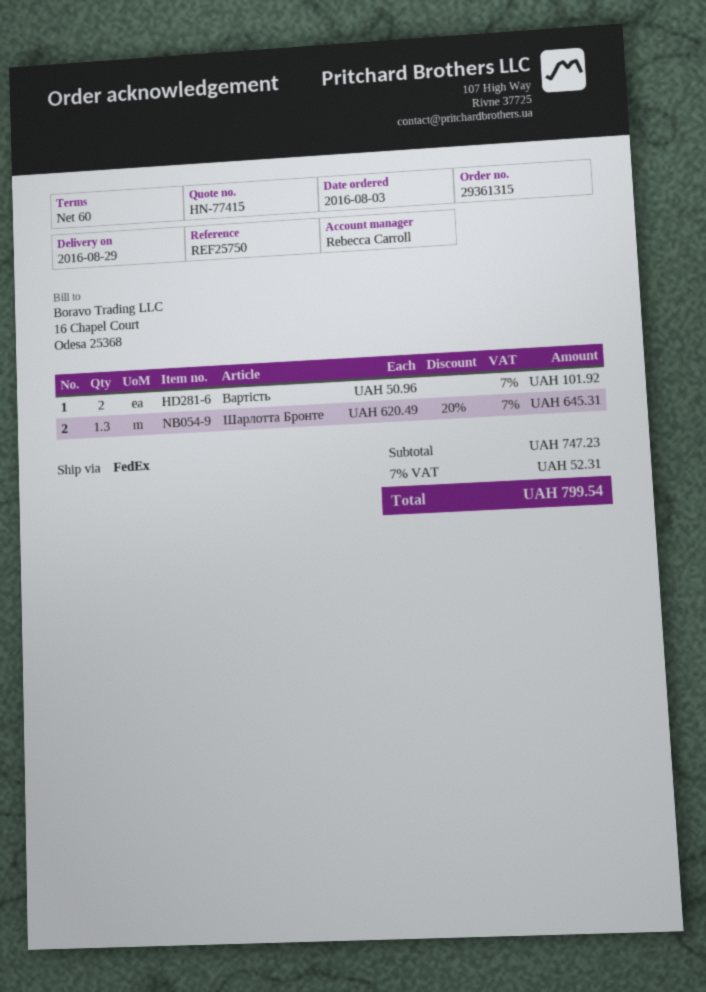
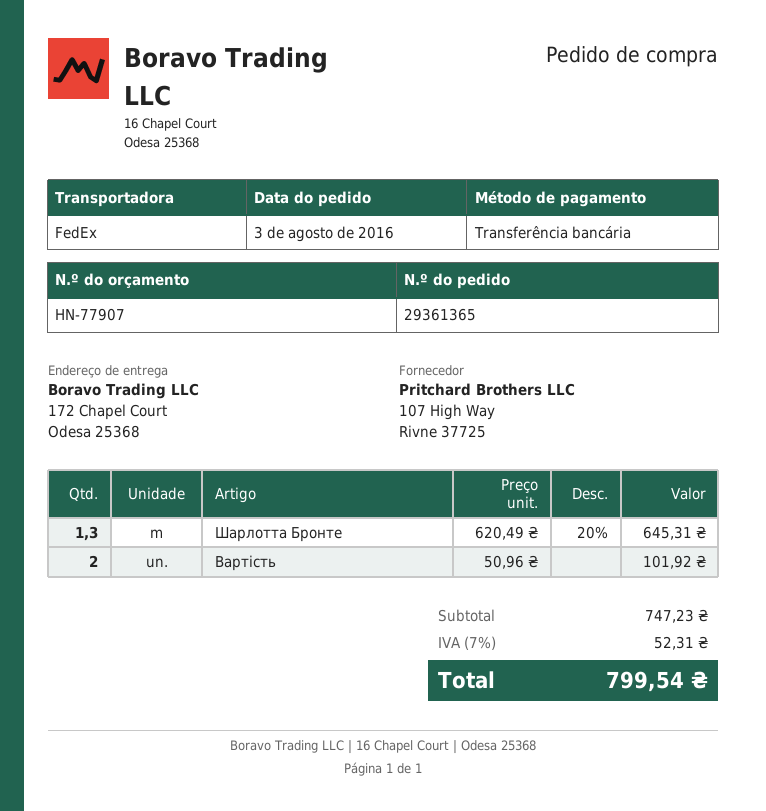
quote number: HN-77415 -> HN-77907
order number: 29361315 -> 29361365

